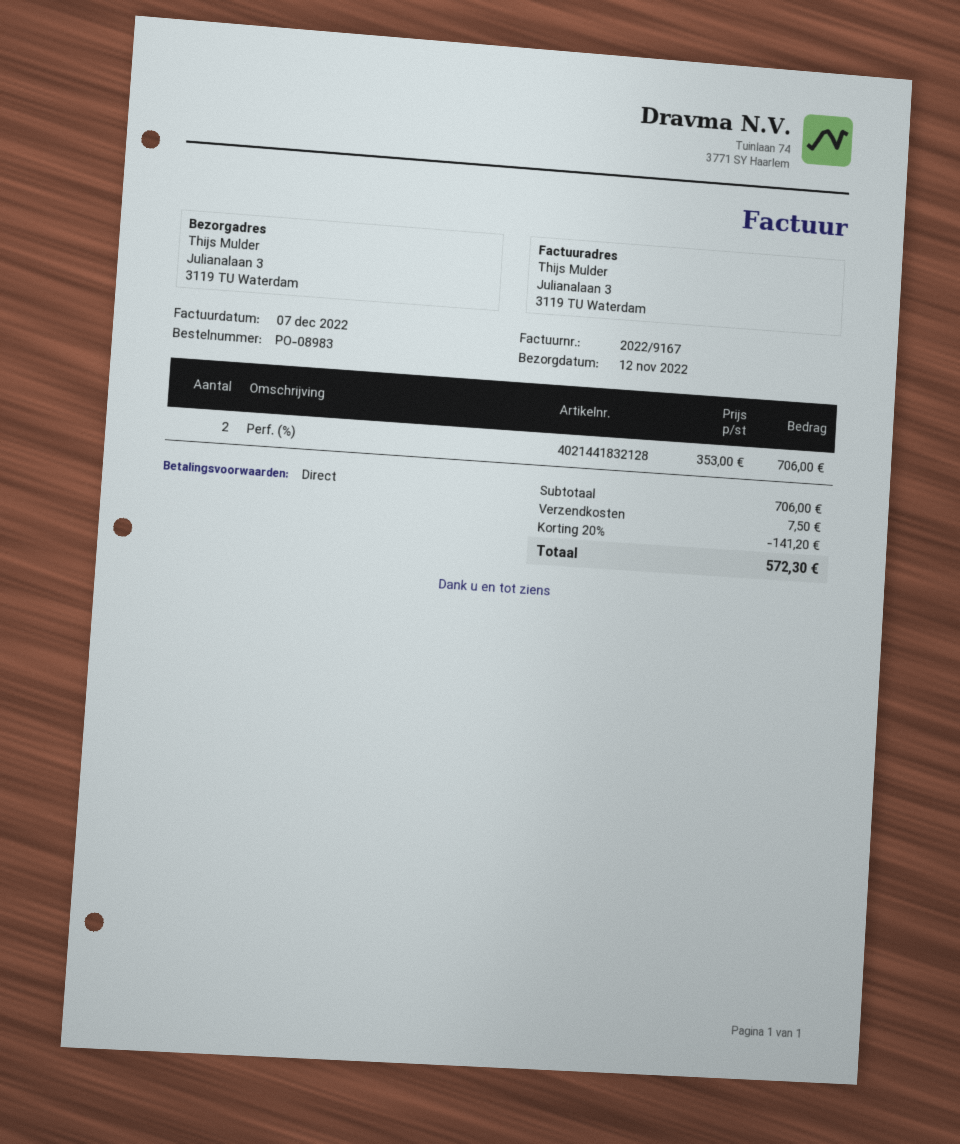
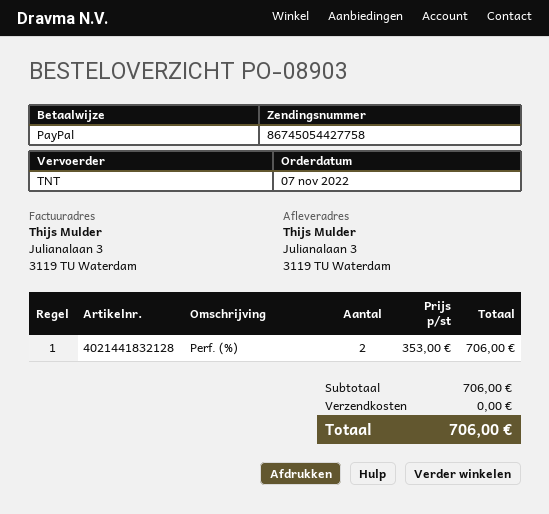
order number: PO-08983 -> PO-08903
discount: 20% = 141.20 -> none
shipping: 7.50 -> 0.00
total: 572.30 -> 706.00

